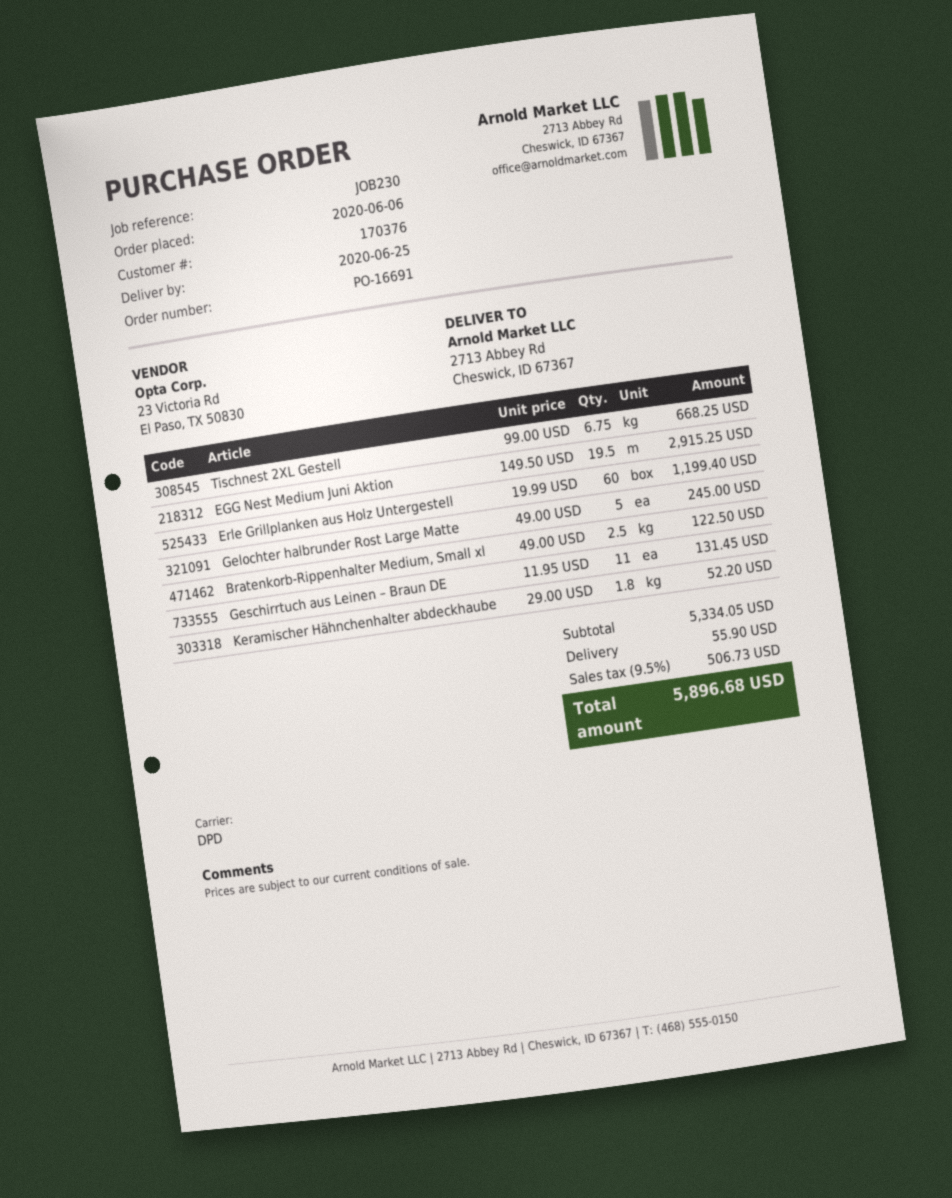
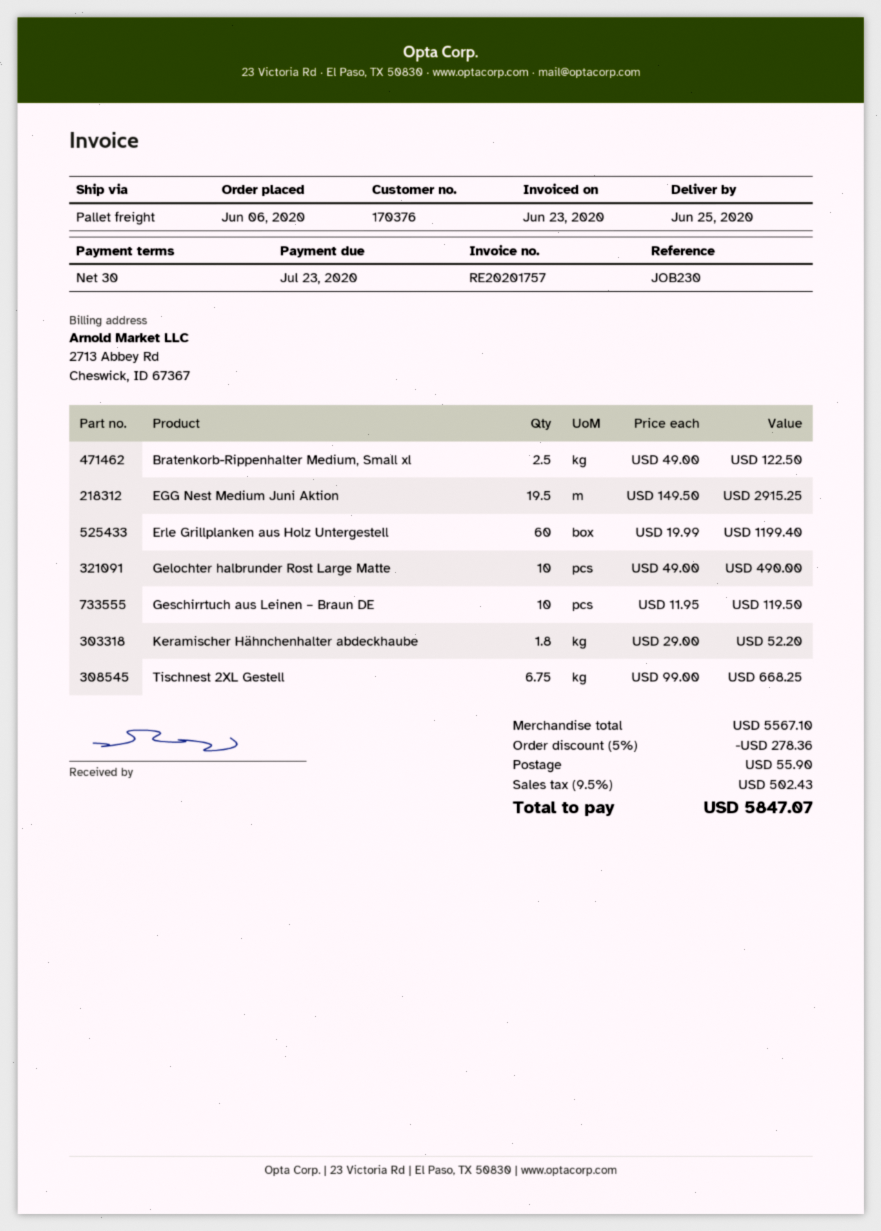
shipping method: DPD -> pallet freight
Gelochter halbrunder Rost Large Matte: 5 x 49.00 = 245.00 -> 10 x 49.00 = 490.00
Geschirrtuch aus Leinen – Braun DE: 11 x 11.95 = 131.45 -> 10 x 11.95 = 119.50
subtotal: 5334.05 -> 5567.10
discount: none -> 5% = 278.36
tax: 9.5% = 506.73 -> 9.5% = 502.43
total: 5896.68 -> 5847.07

